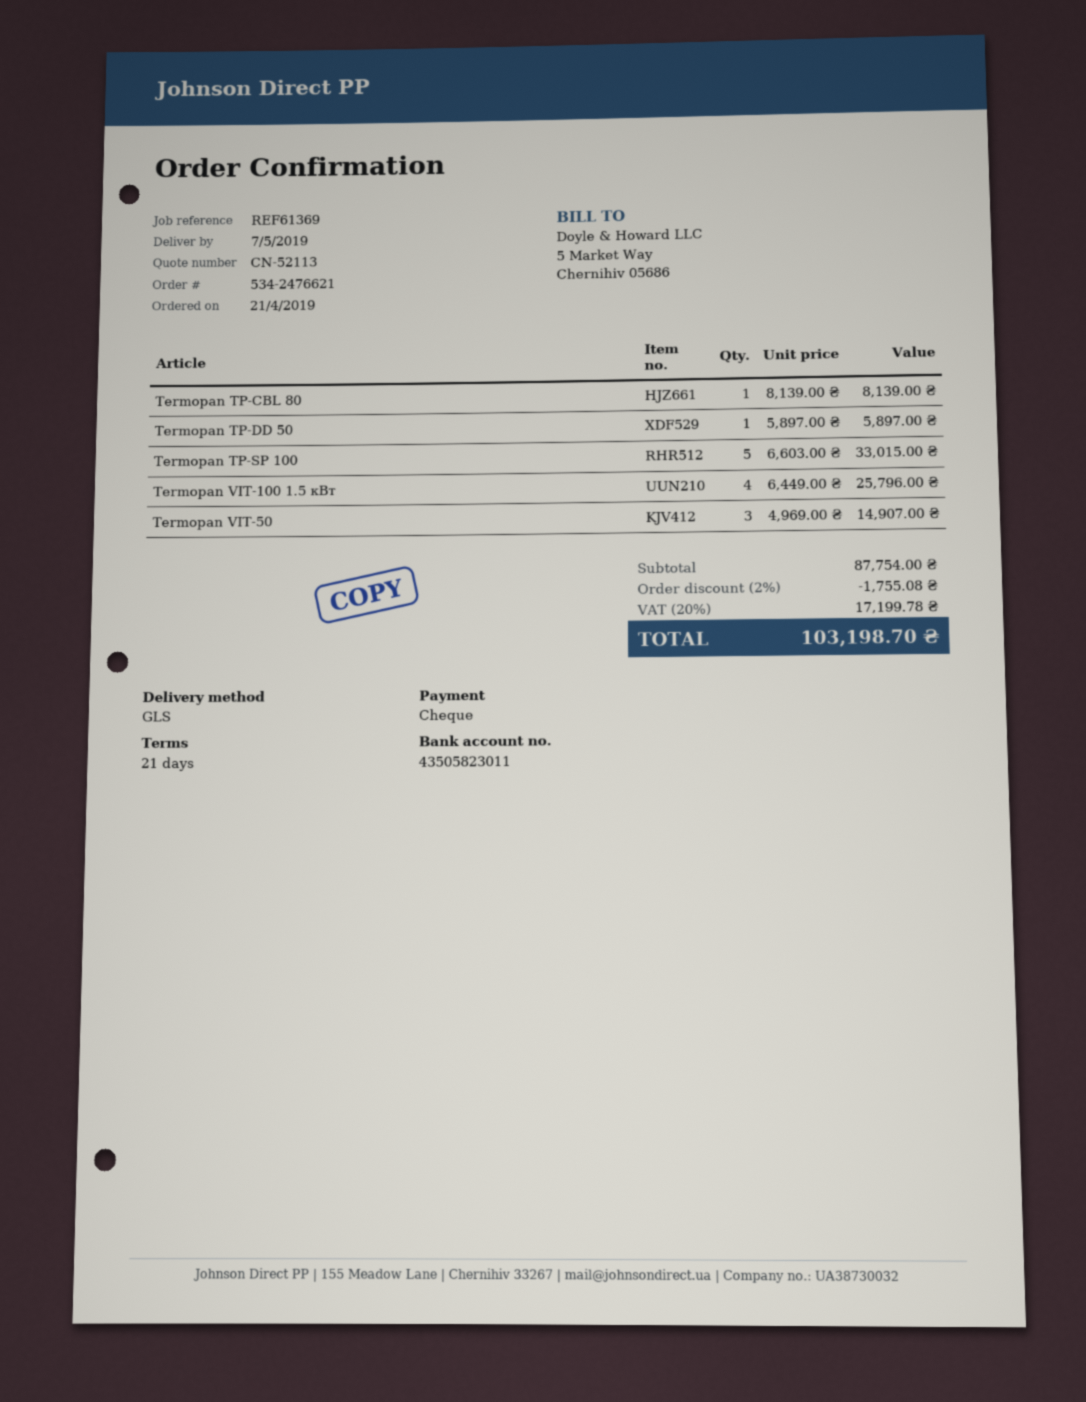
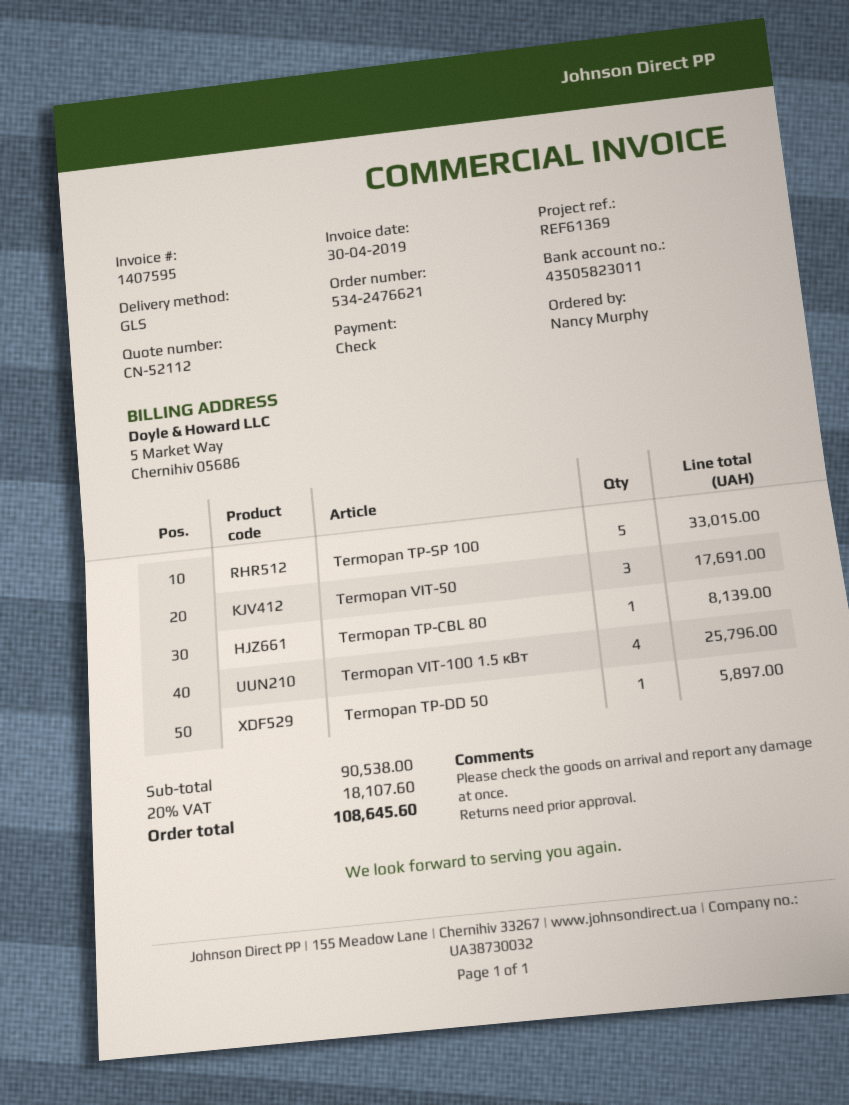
quote number: CN-52113 -> CN-52112
Termopan VIT-50: 3 for 14907.00 -> 3 for 17691.00
subtotal: 87754.00 -> 90538.00
discount: 2% = 1755.08 -> none
tax: 20% = 17199.78 -> 20% = 18107.60
total: 103198.70 -> 108645.60

